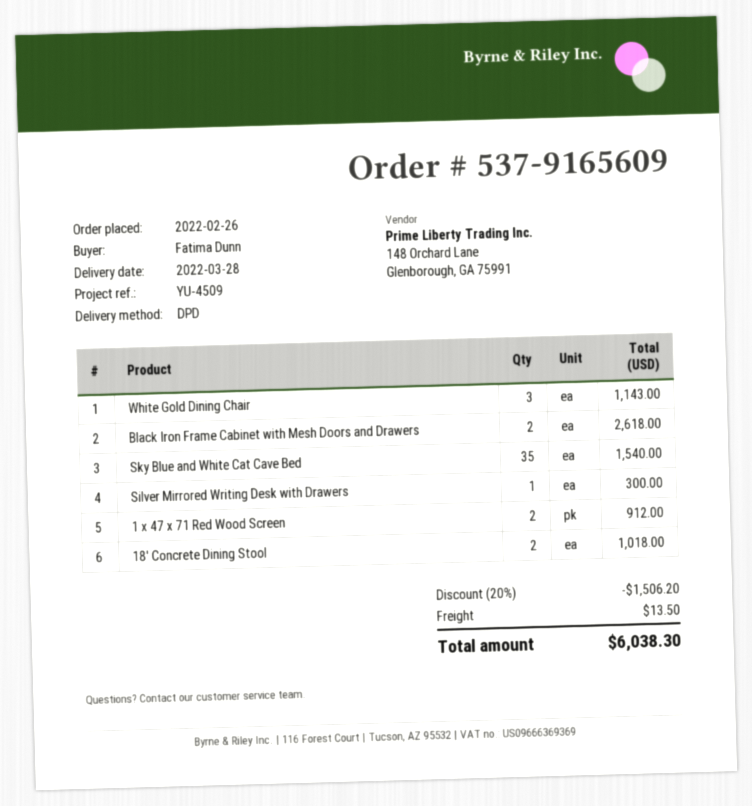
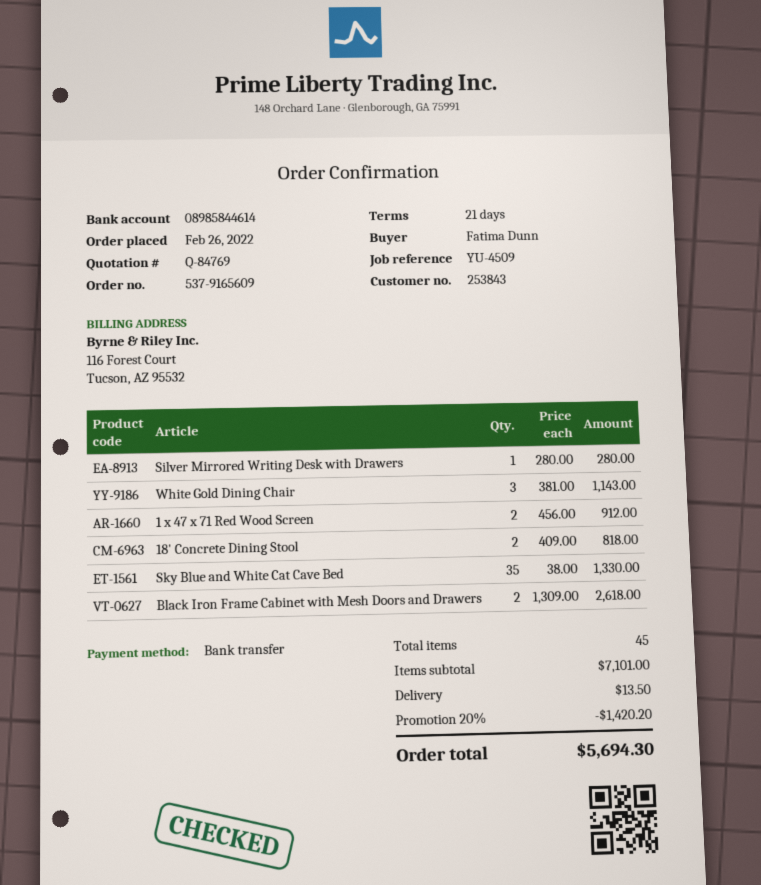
Sky Blue and White Cat Cave Bed: 35 for 1540.00 -> 35 for 1330.00
Silver Mirrored Writing Desk with Drawers: 1 for 300.00 -> 1 for 280.00
18' Concrete Dining Stool: 2 for 1018.00 -> 2 for 818.00
discount: 20% = 1506.20 -> 20% = 1420.20
total: 6038.30 -> 5694.30

